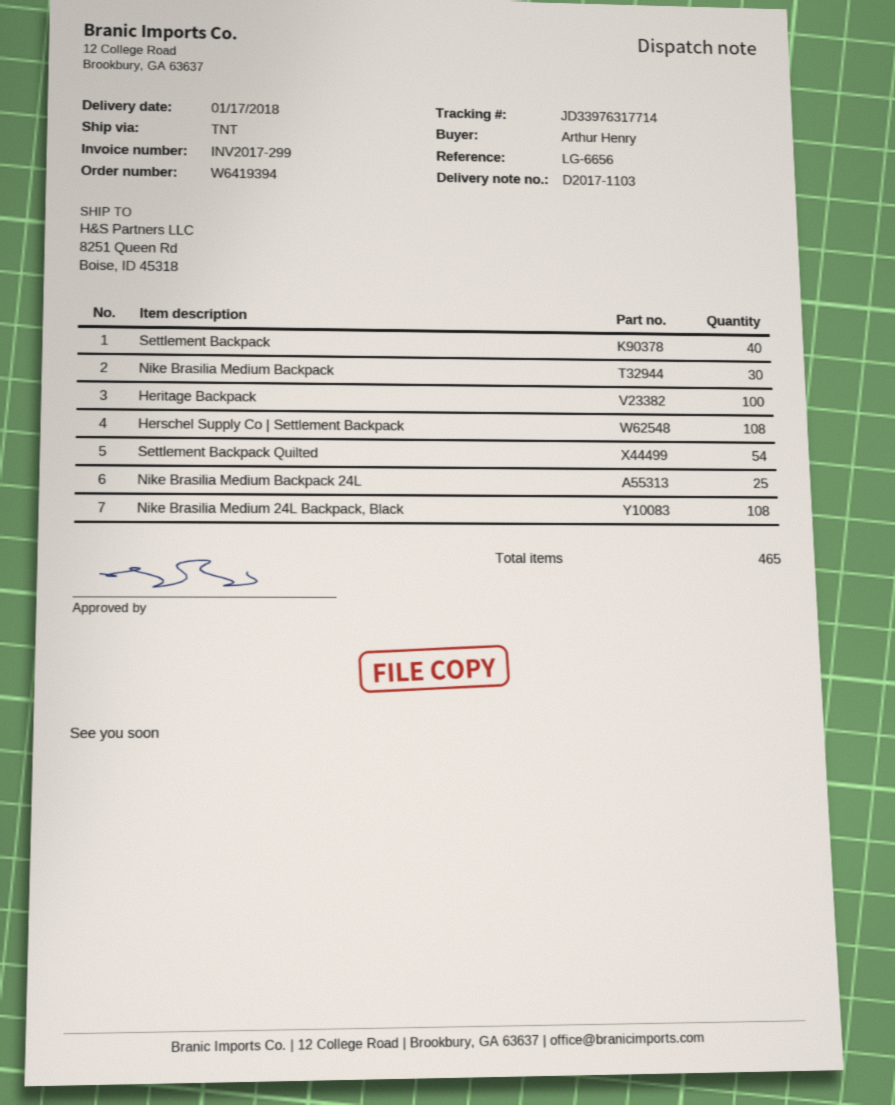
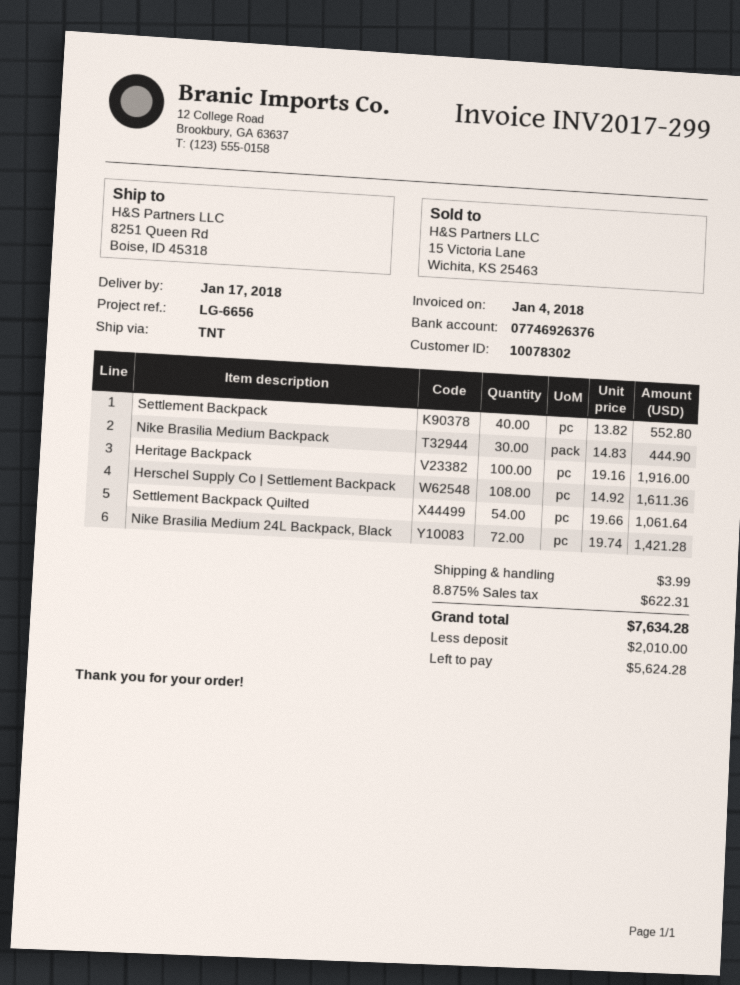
Nike Brasilia Medium Backpack 24L: 25 -> none
Nike Brasilia Medium 24L Backpack, Black: 108 -> 72

